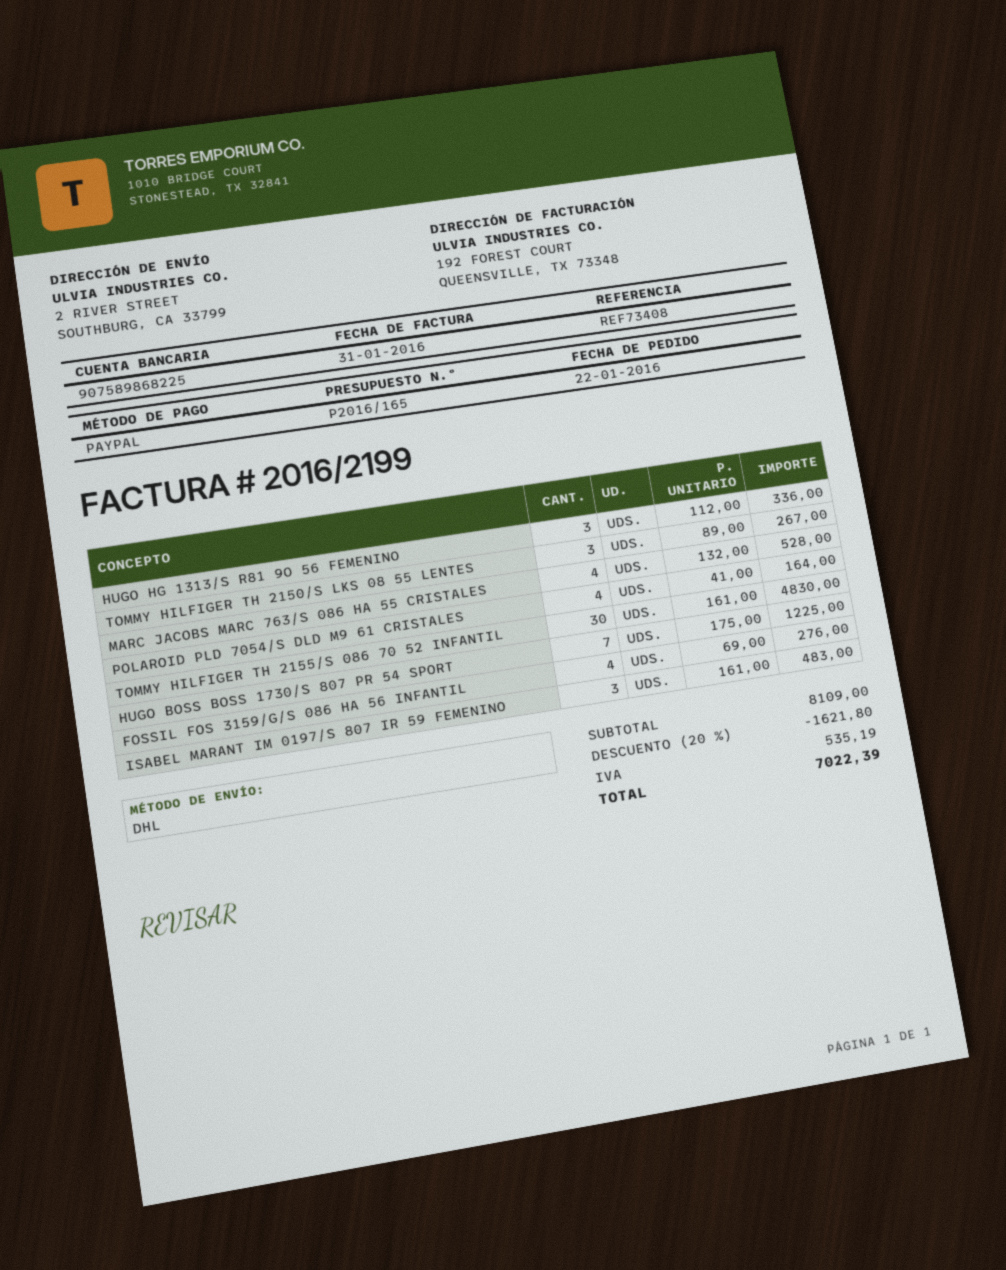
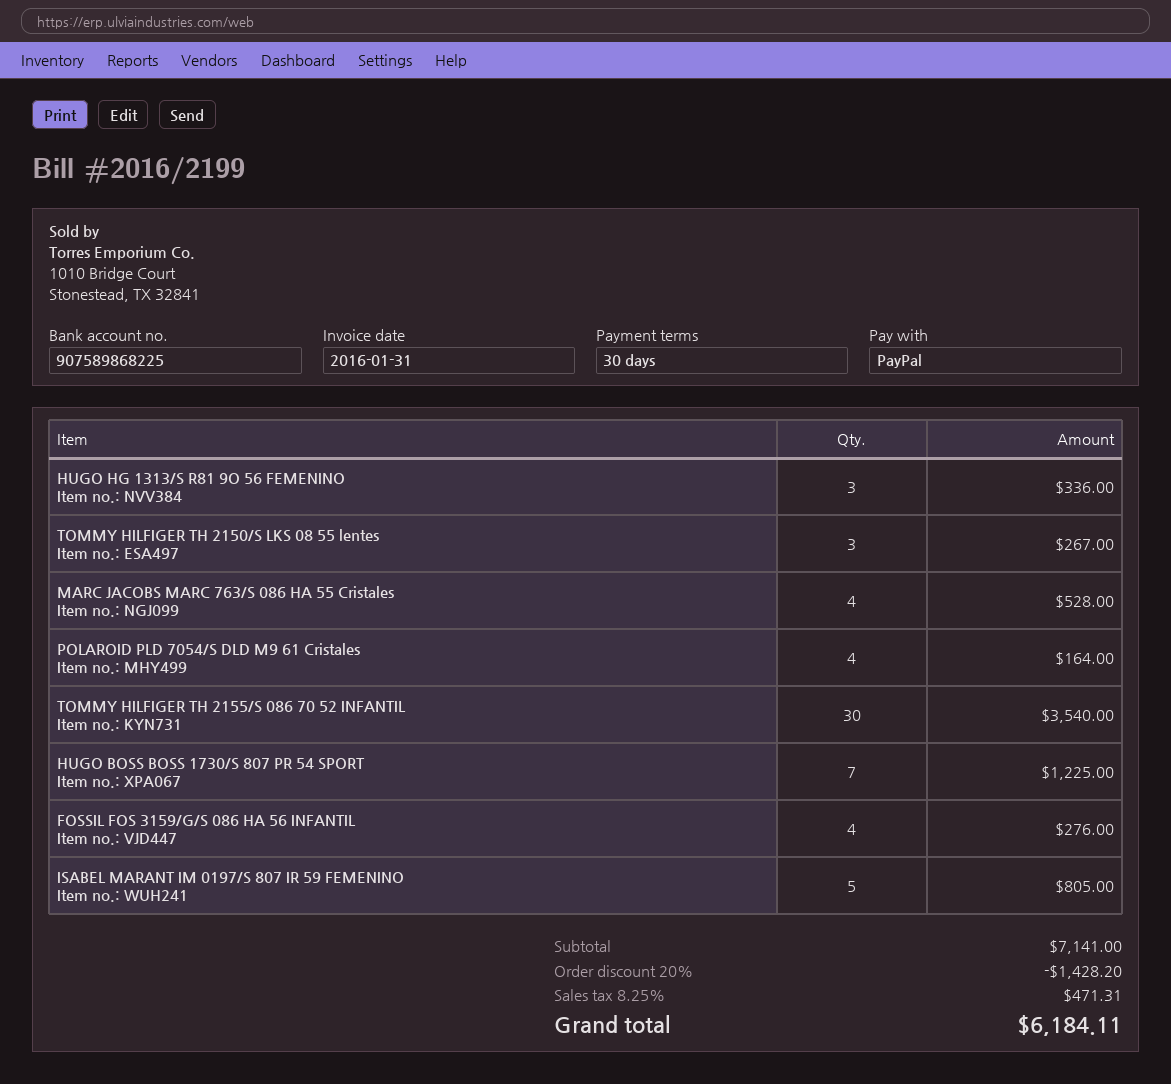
TOMMY HILFIGER TH 2155/S 086 70 52 INFANTIL: 30 for 4830.00 -> 30 for 3540.00
ISABEL MARANT IM 0197/S 807 IR 59 FEMENINO: 3 for 483.00 -> 5 for 805.00
subtotal: 8109.00 -> 7141.00
discount: 20% = 1621.80 -> 20% = 1428.20
tax: 535.19 -> 471.31
total: 7022.39 -> 6184.11

